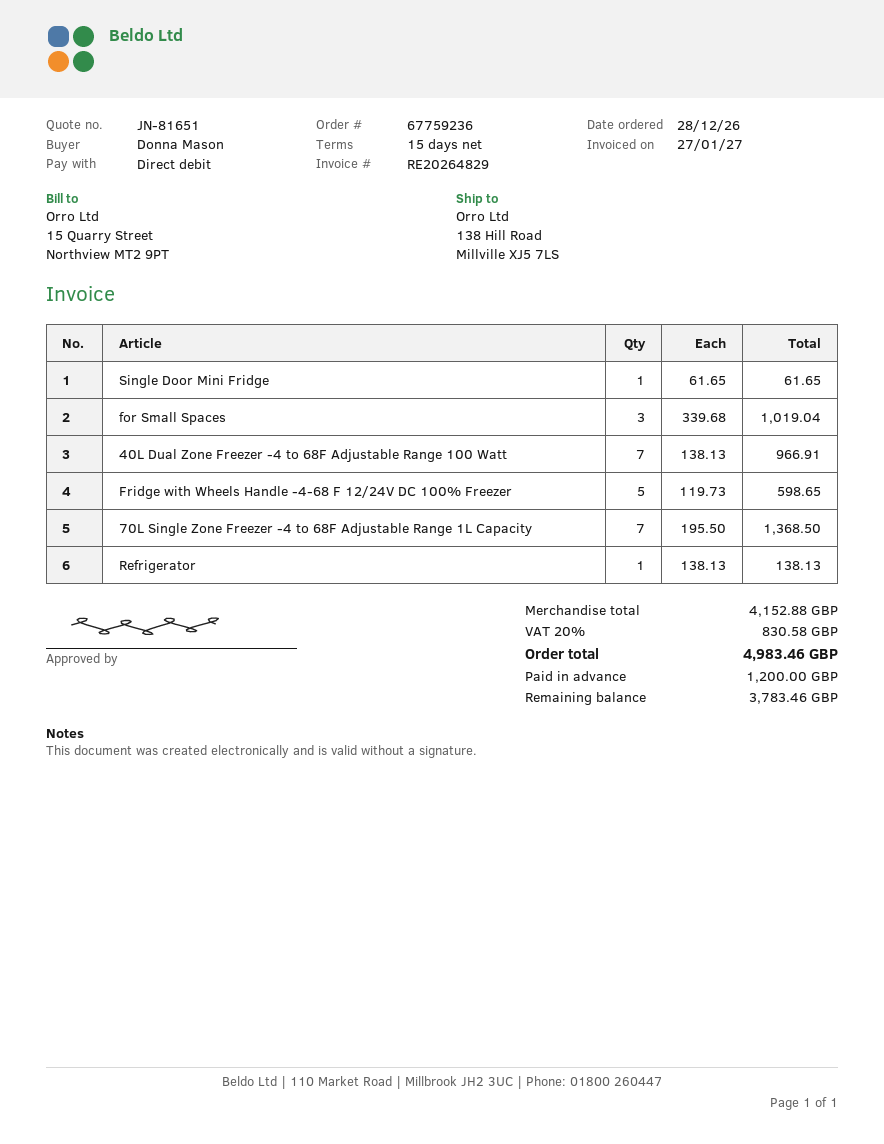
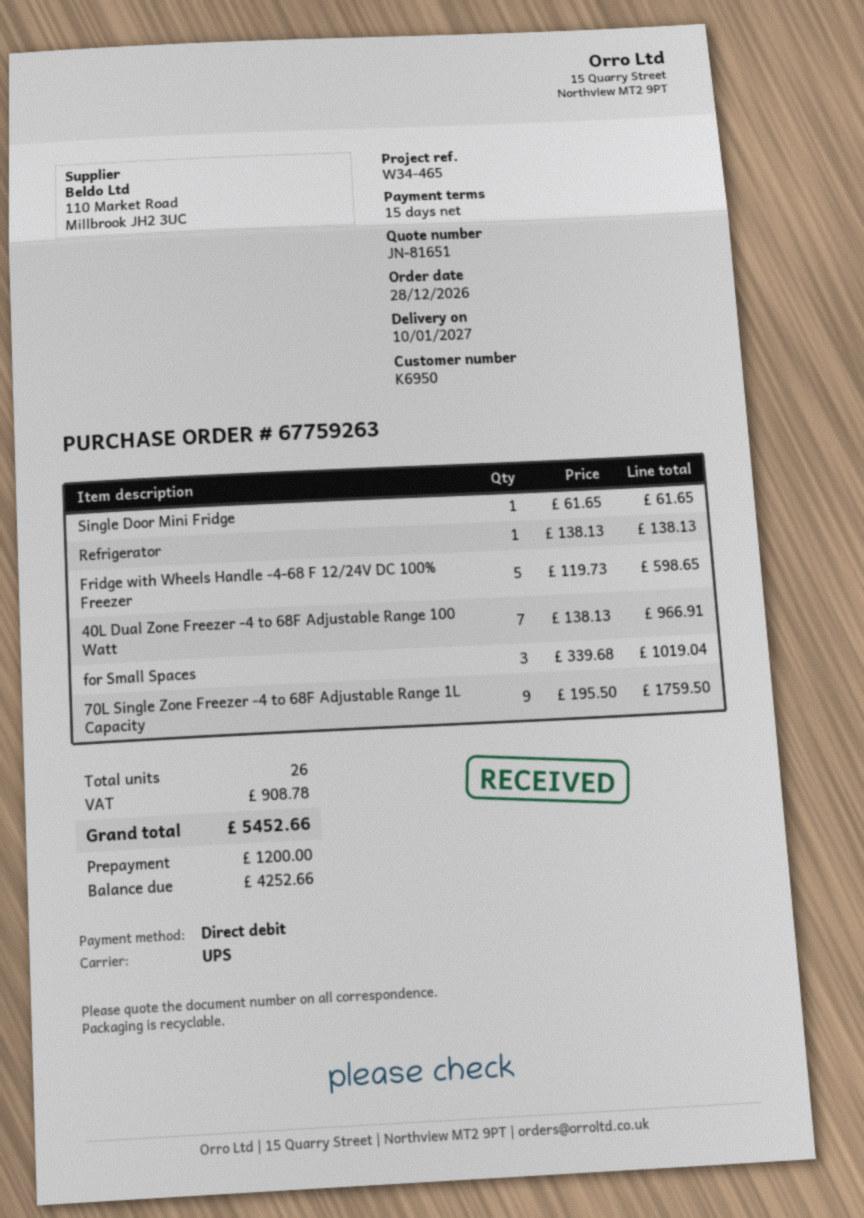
order number: 67759236 -> 67759263
70L Single Zone Freezer -4 to 68F Adjustable Range 1L Capacity: 7 x 195.50 = 1368.50 -> 9 x 195.50 = 1759.50
tax: 830.58 -> 908.78
total: 4983.46 -> 5452.66
balance: 3783.46 -> 4252.66

